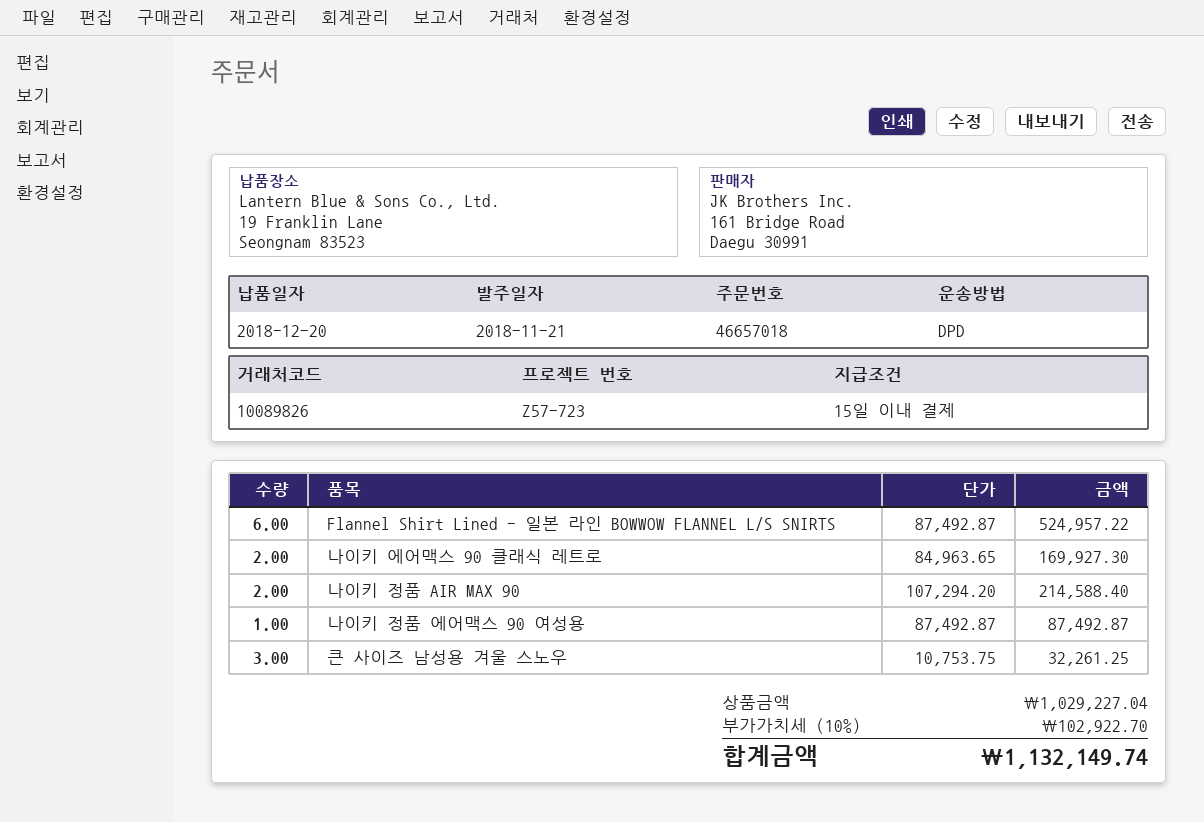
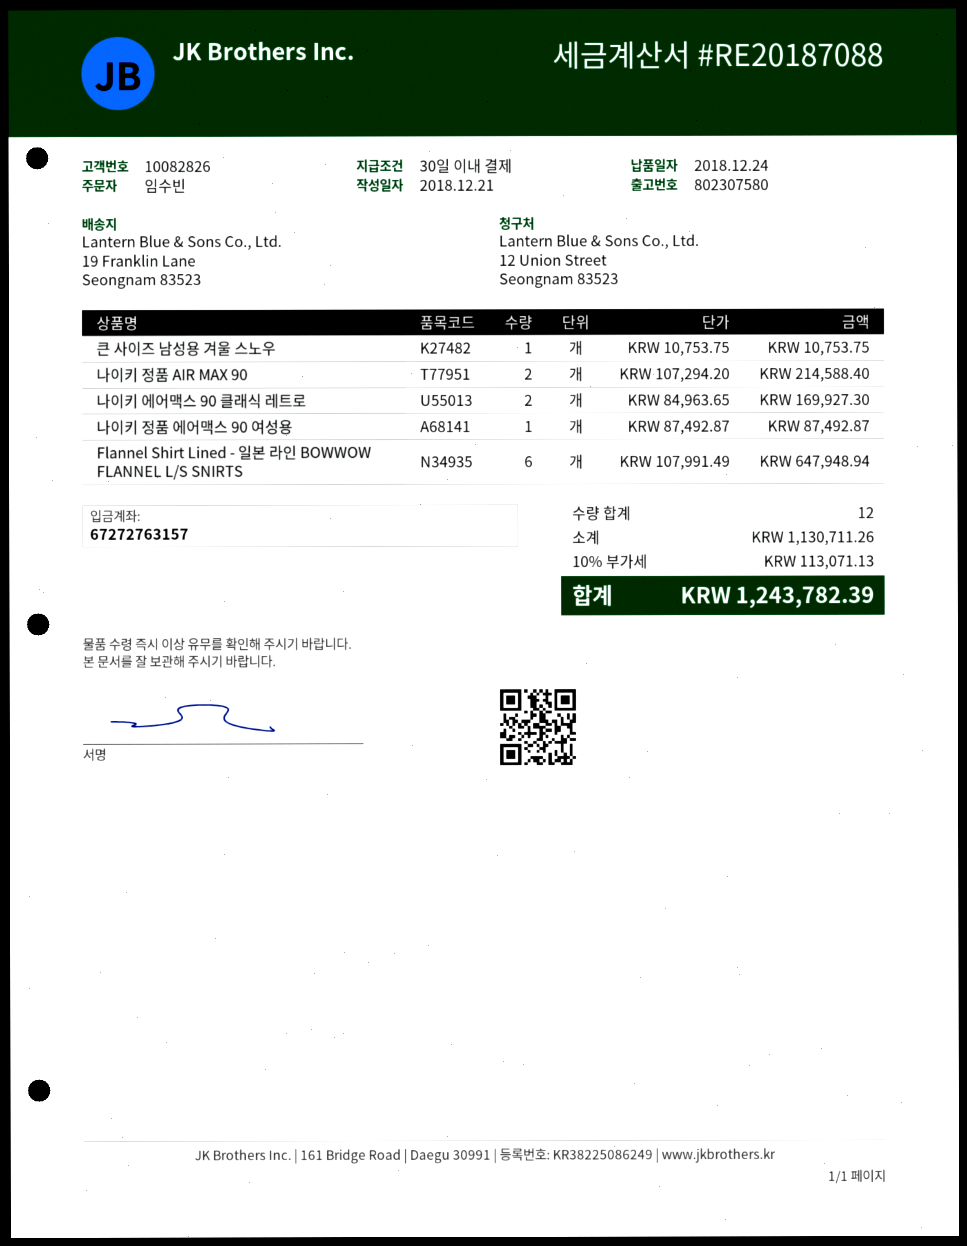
delivery date: 2018-12-20 -> 2018-12-24
payment terms: 15 days -> 30 days
customer number: 10089826 -> 10082826
Flannel Shirt Lined - 일본 라인 BOWWOW FLANNEL L/S SNIRTS: 6 x 87492.87 = 524957.22 -> 6 x 107991.49 = 647948.94
큰 사이즈 남성용 겨울 스노우: 3 x 10753.75 = 32261.25 -> 1 x 10753.75 = 10753.75
subtotal: 1029227.04 -> 1130711.26
tax: 10% = 102922.70 -> 10% = 113071.13
total: 1132149.74 -> 1243782.39

